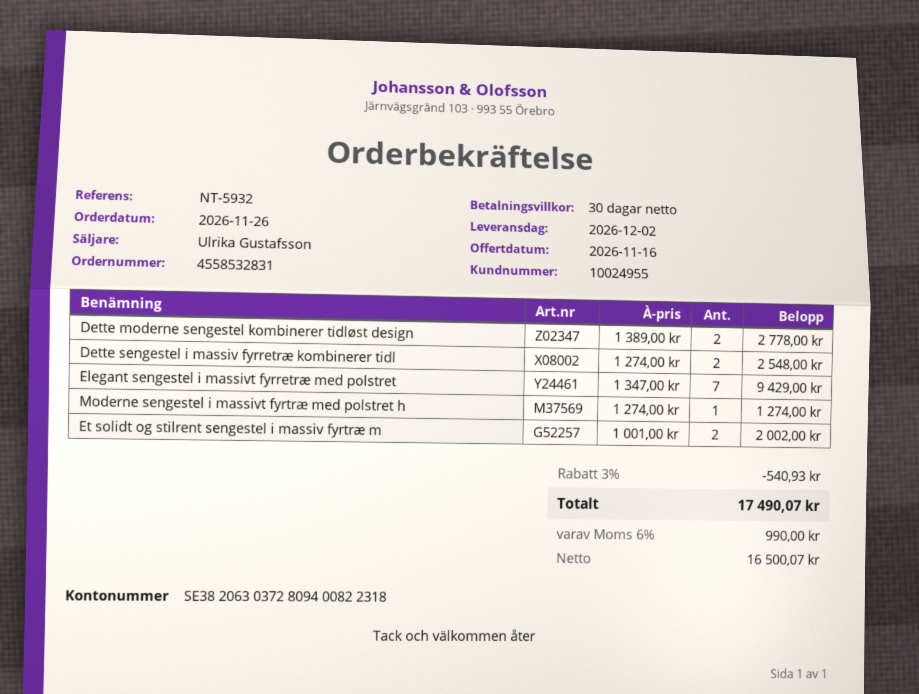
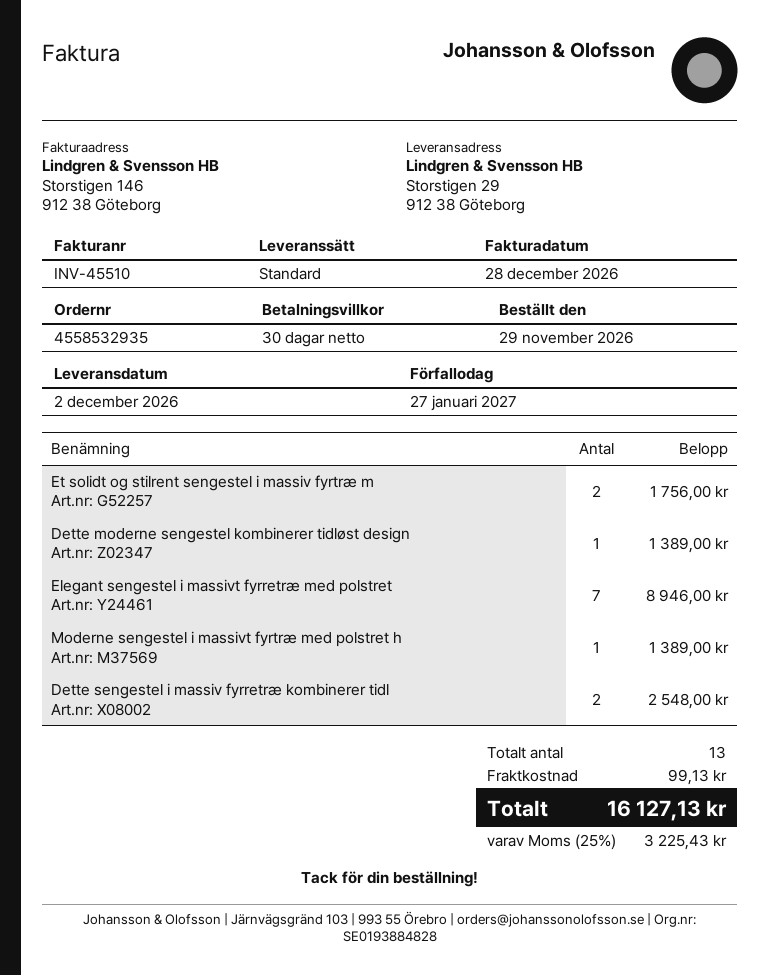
order number: 4558532831 -> 4558532935
order date: 2026-11-26 -> 2026-11-29
Dette moderne sengestel kombinerer tidløst design: 2 for 2778.00 -> 1 for 1389.00
Elegant sengestel i massivt fyrretræ med polstret: 7 for 9429.00 -> 7 for 8946.00
Moderne sengestel i massivt fyrtræ med polstret h: 1 for 1274.00 -> 1 for 1389.00
Et solidt og stilrent sengestel i massiv fyrtræ m: 2 for 2002.00 -> 2 for 1756.00
discount: 3% = 540.93 -> none
shipping: none -> 99.13
tax: 6% = 990.00 -> 25% = 3225.43
total: 17490.07 -> 16127.13

